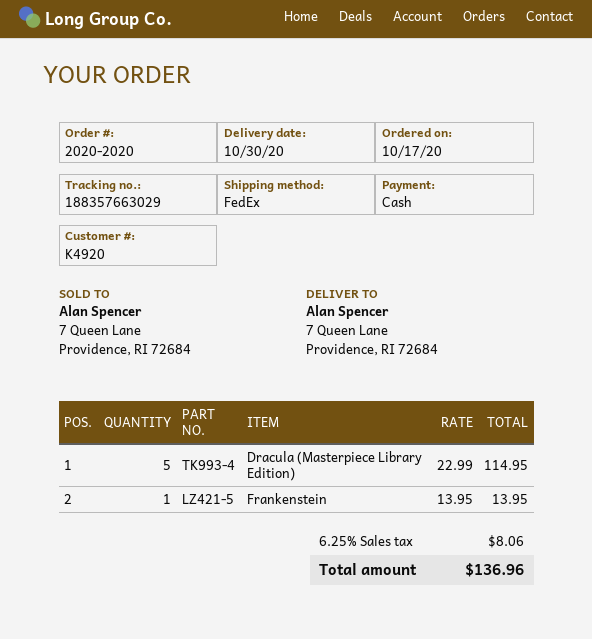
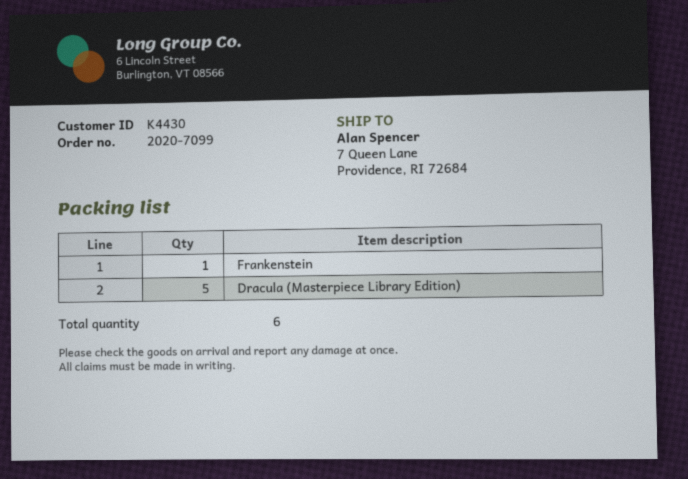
order number: 2020-2020 -> 2020-7099
customer number: K4920 -> K4430

